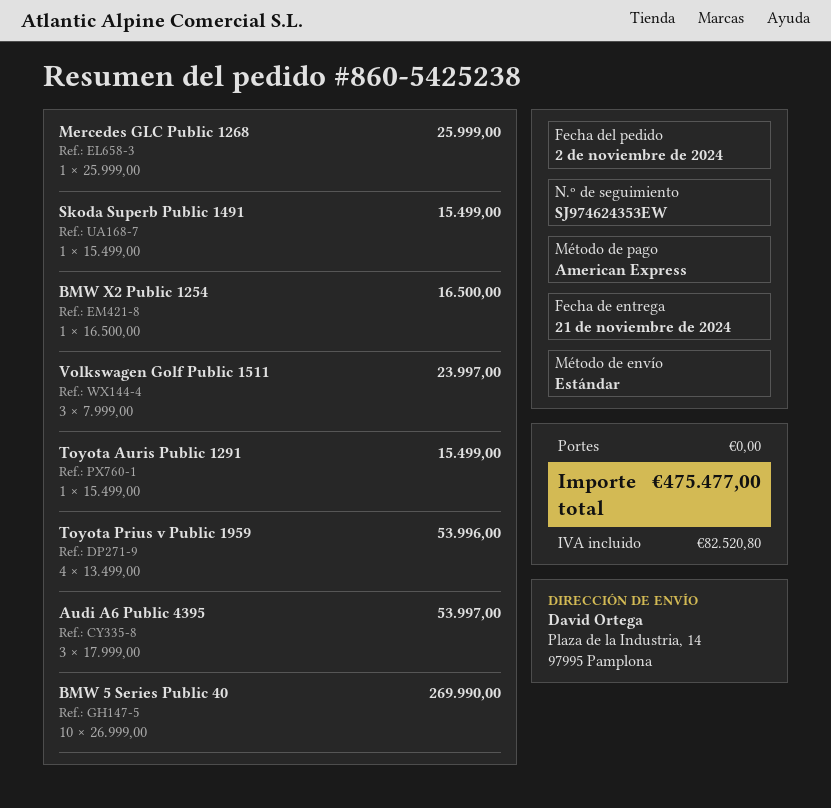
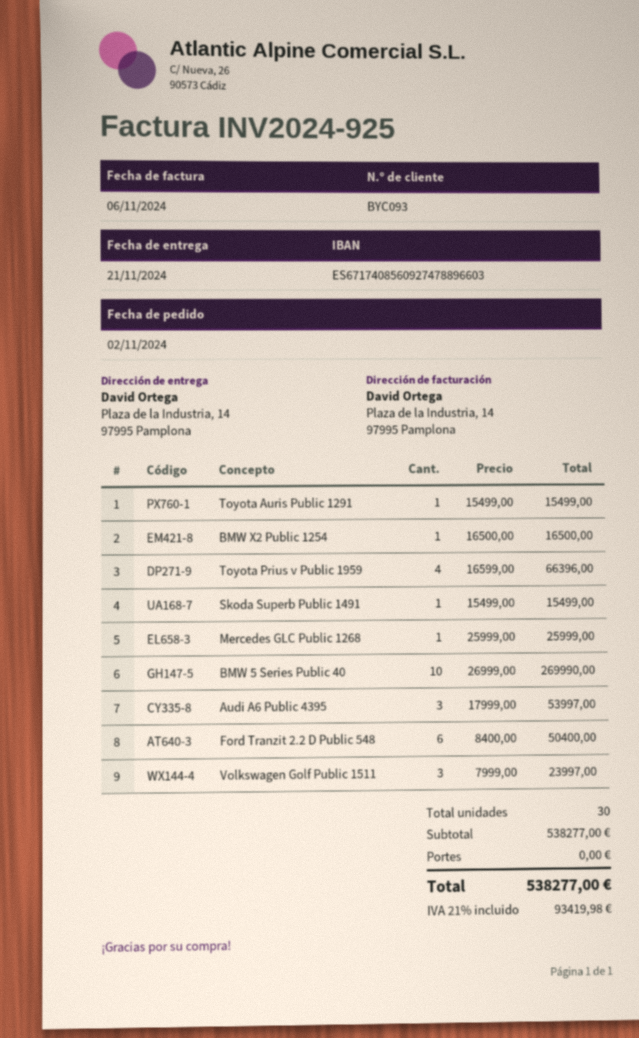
Toyota Prius v Public 1959: 4 x 13499.00 = 53996.00 -> 4 x 16599.00 = 66396.00
Ford Tranzit 2.2 D Public 548: none -> 6 x 8400.00 = 50400.00
tax: 82520.80 -> 93419.98
total: 475477.00 -> 538277.00

